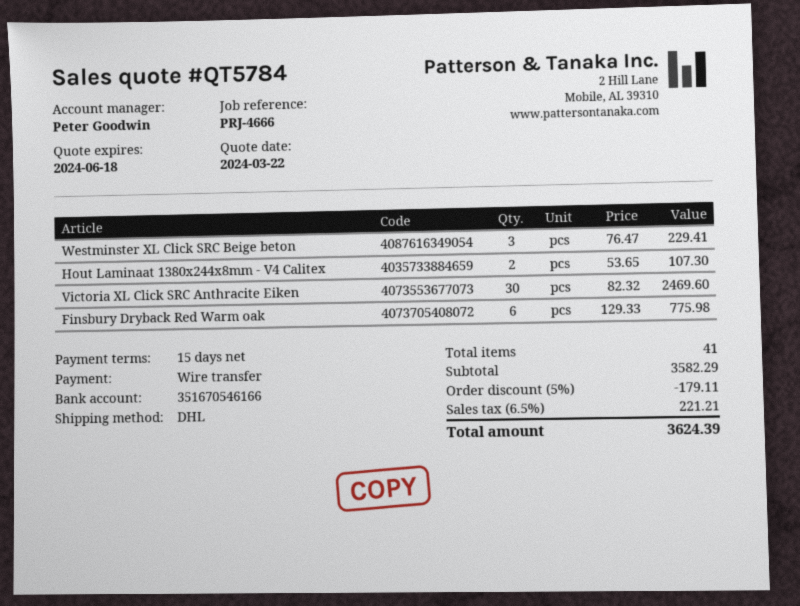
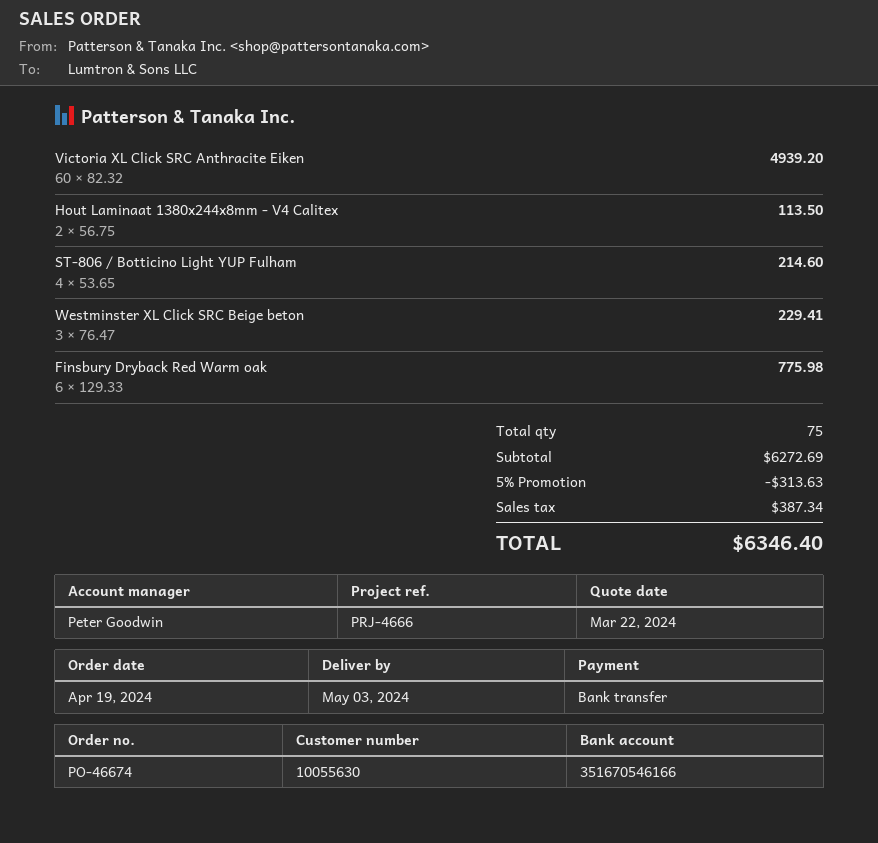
Hout Laminaat 1380x244x8mm - V4 Calitex: 2 x 53.65 = 107.30 -> 2 x 56.75 = 113.50
Victoria XL Click SRC Anthracite Eiken: 30 x 82.32 = 2469.60 -> 60 x 82.32 = 4939.20
ST-806 / Botticino Light YUP Fulham: none -> 4 x 53.65 = 214.60
total quantity: 41 -> 75
subtotal: 3582.29 -> 6272.69
discount: 5% = 179.11 -> 5% = 313.63
tax: 221.21 -> 387.34
total: 3624.39 -> 6346.40

